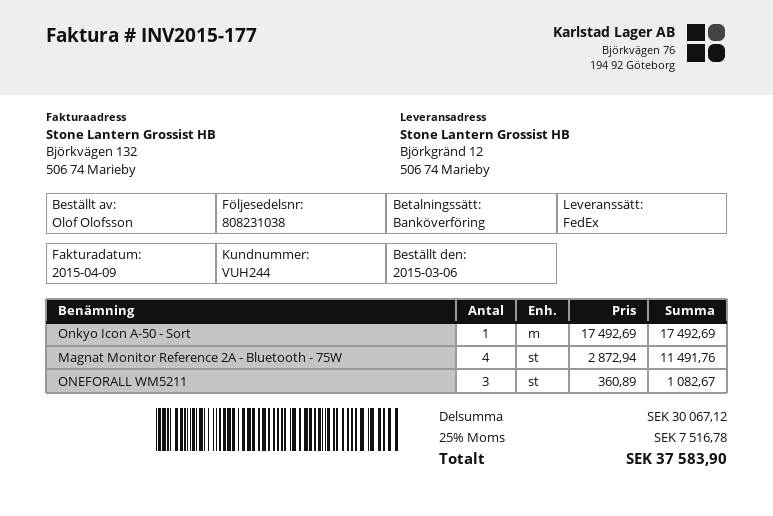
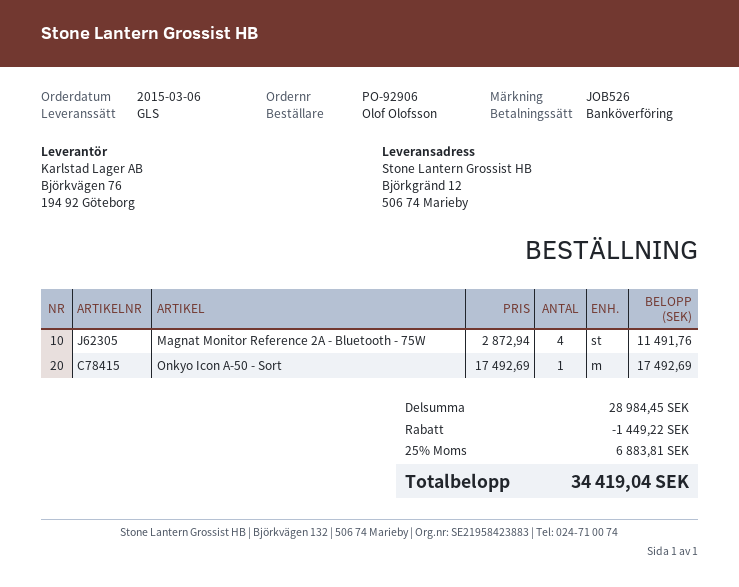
shipping method: FedEx -> GLS
ONEFORALL WM5211: 3 x 360.89 = 1082.67 -> none
subtotal: 30067.12 -> 28984.45
discount: none -> 1449.22
tax: 25% = 7516.78 -> 25% = 6883.81
total: 37583.90 -> 34419.04

